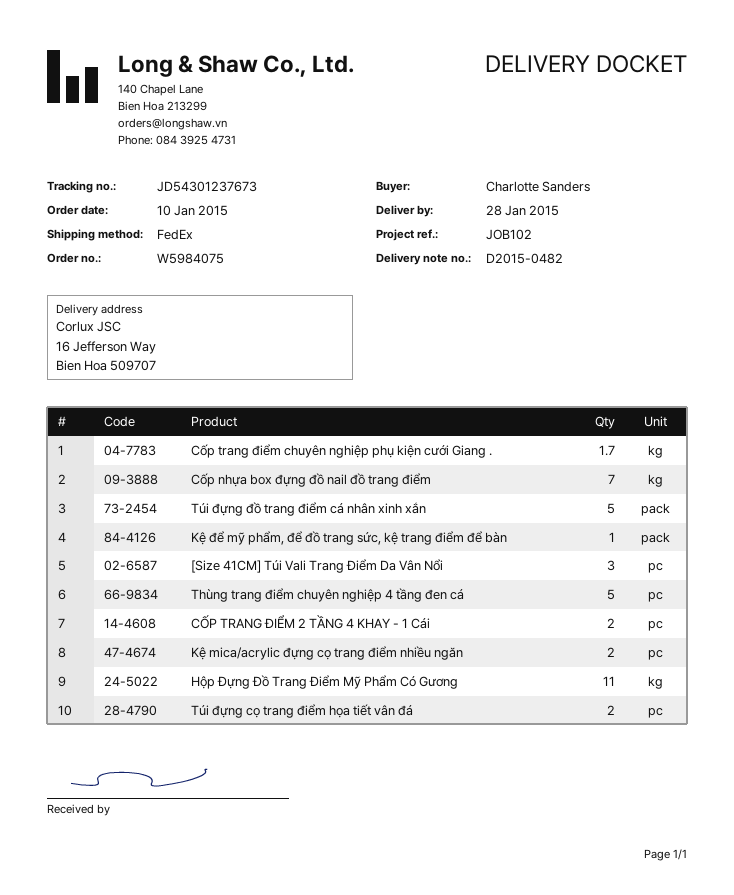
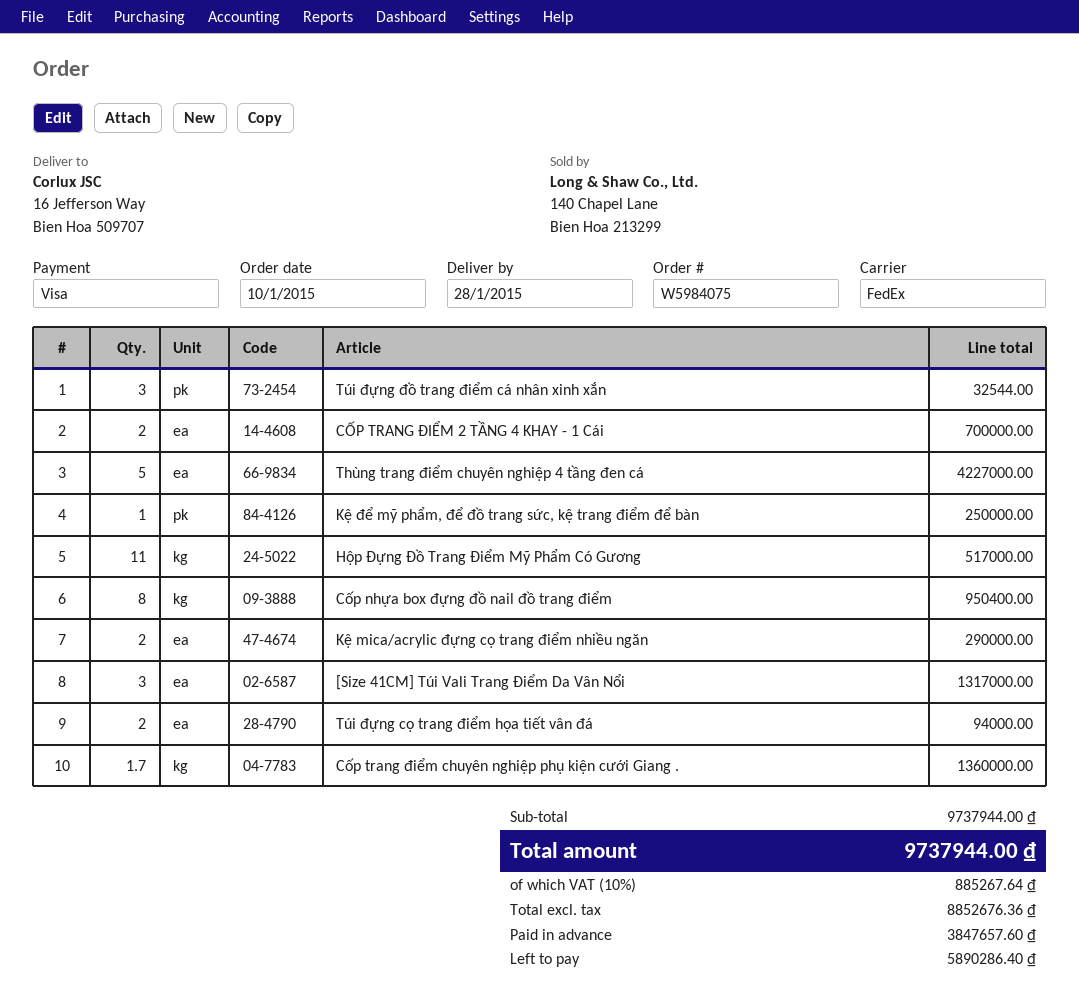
Cốp nhựa box đựng đồ nail đồ trang điểm: 7 -> 8
Túi đựng đồ trang điểm cá nhân xinh xắn: 5 -> 3

